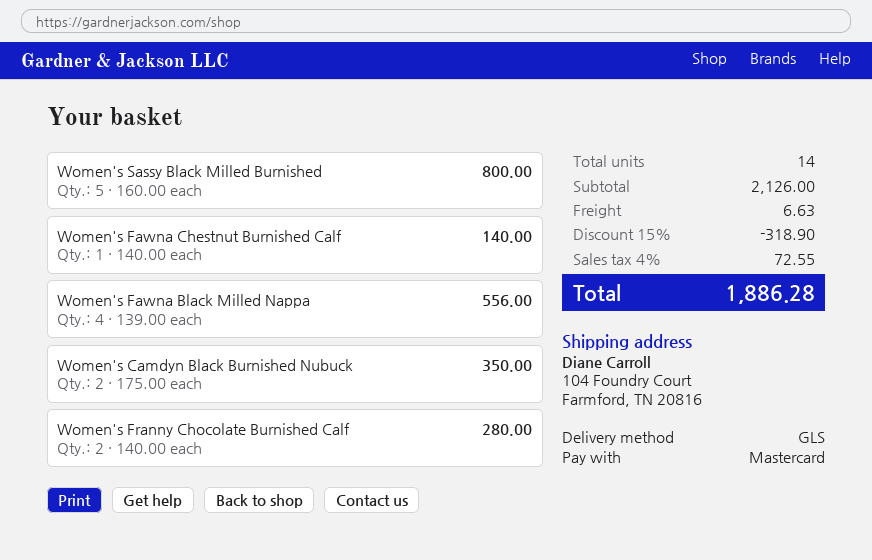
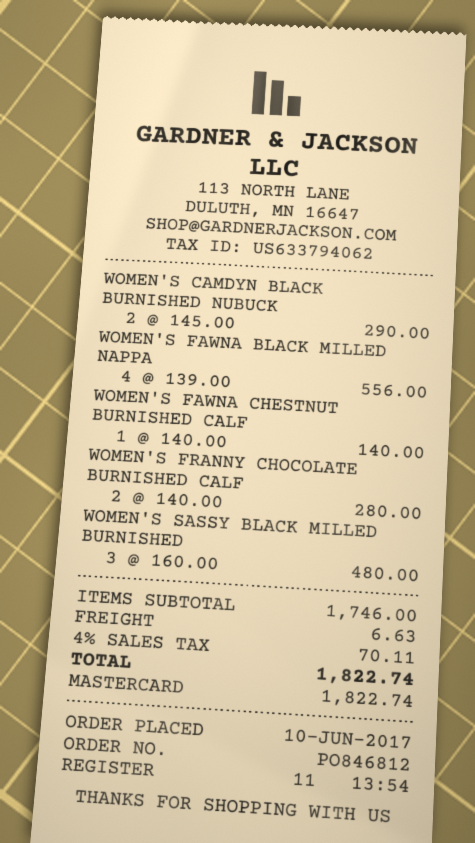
Women's Sassy Black Milled Burnished: 5 x 160.00 = 800.00 -> 3 x 160.00 = 480.00
Women's Camdyn Black Burnished Nubuck: 2 x 175.00 = 350.00 -> 2 x 145.00 = 290.00
subtotal: 2126.00 -> 1746.00
discount: 15% = 318.90 -> none
tax: 4% = 72.55 -> 4% = 70.11
total: 1886.28 -> 1822.74

